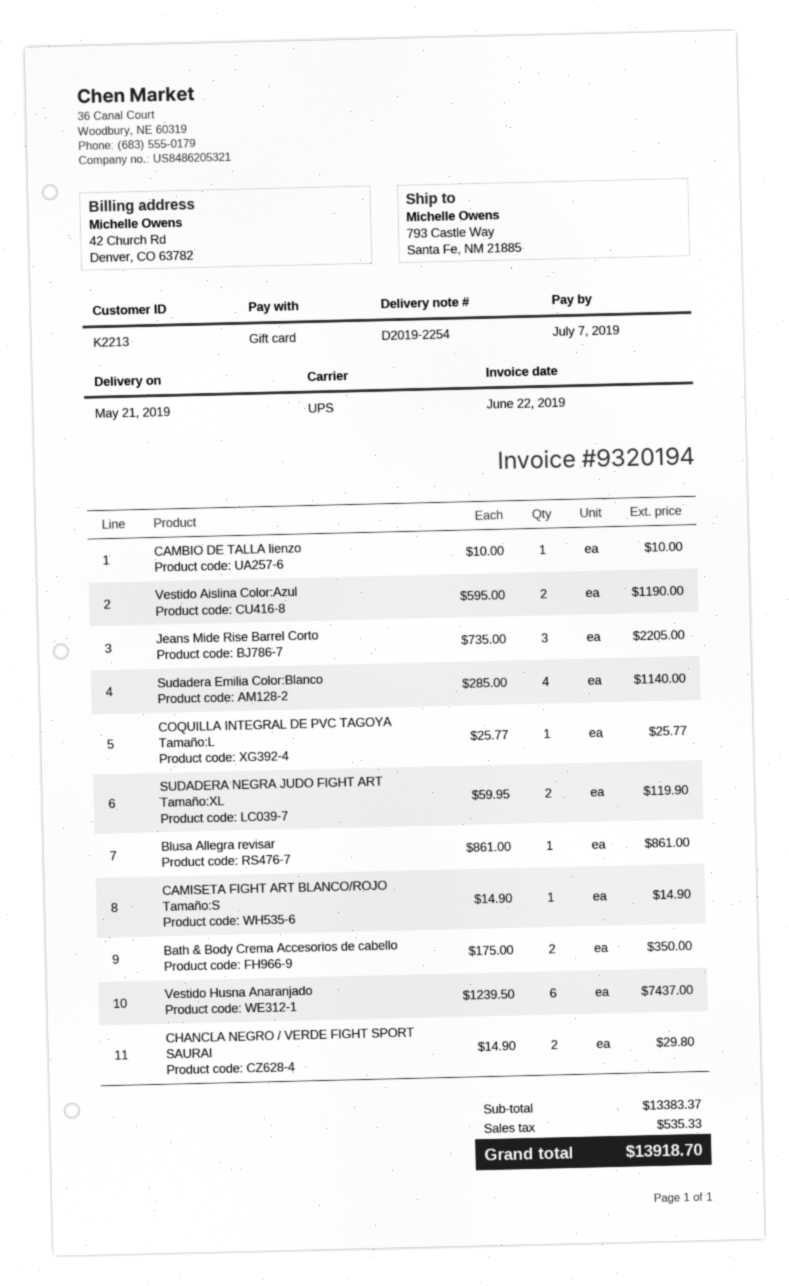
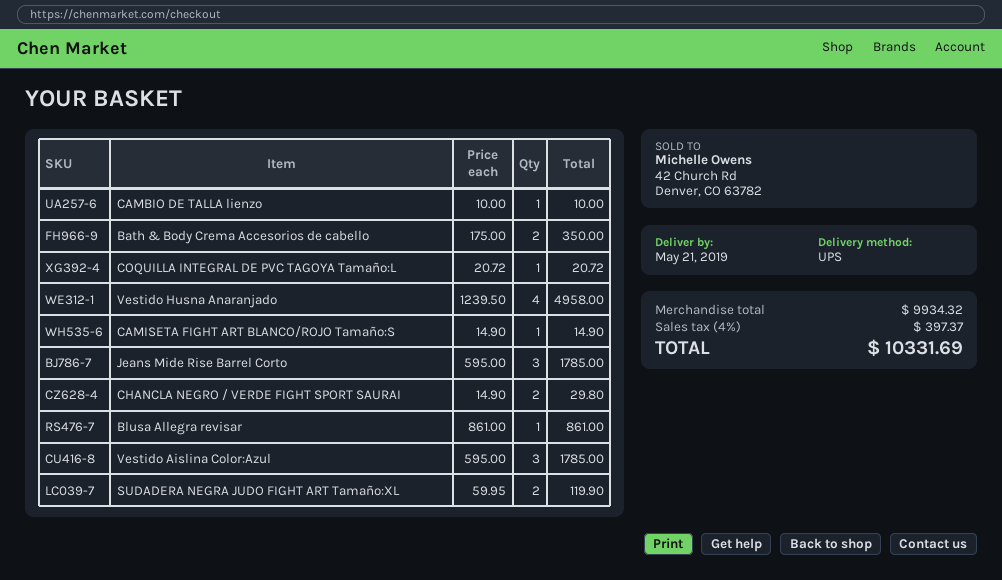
Vestido Aislina Color:Azul: 2 x 595.00 = 1190.00 -> 3 x 595.00 = 1785.00
Jeans Mide Rise Barrel Corto: 3 x 735.00 = 2205.00 -> 3 x 595.00 = 1785.00
Sudadera Emilia Color:Blanco: 4 x 285.00 = 1140.00 -> none
COQUILLA INTEGRAL DE PVC TAGOYA Tamaño:L: 1 x 25.77 = 25.77 -> 1 x 20.72 = 20.72
Vestido Husna Anaranjado: 6 x 1239.50 = 7437.00 -> 4 x 1239.50 = 4958.00
subtotal: 13383.37 -> 9934.32
tax: 535.33 -> 397.37
total: 13918.70 -> 10331.69

